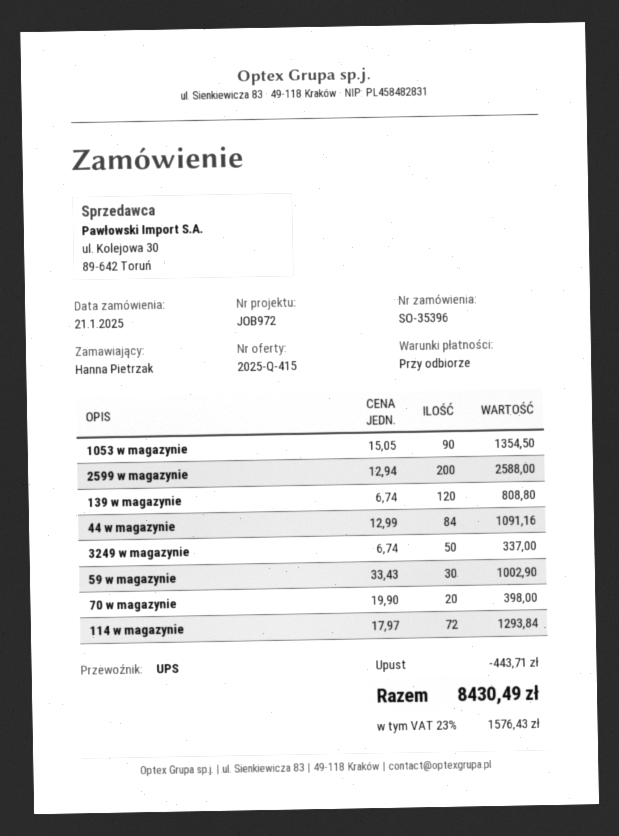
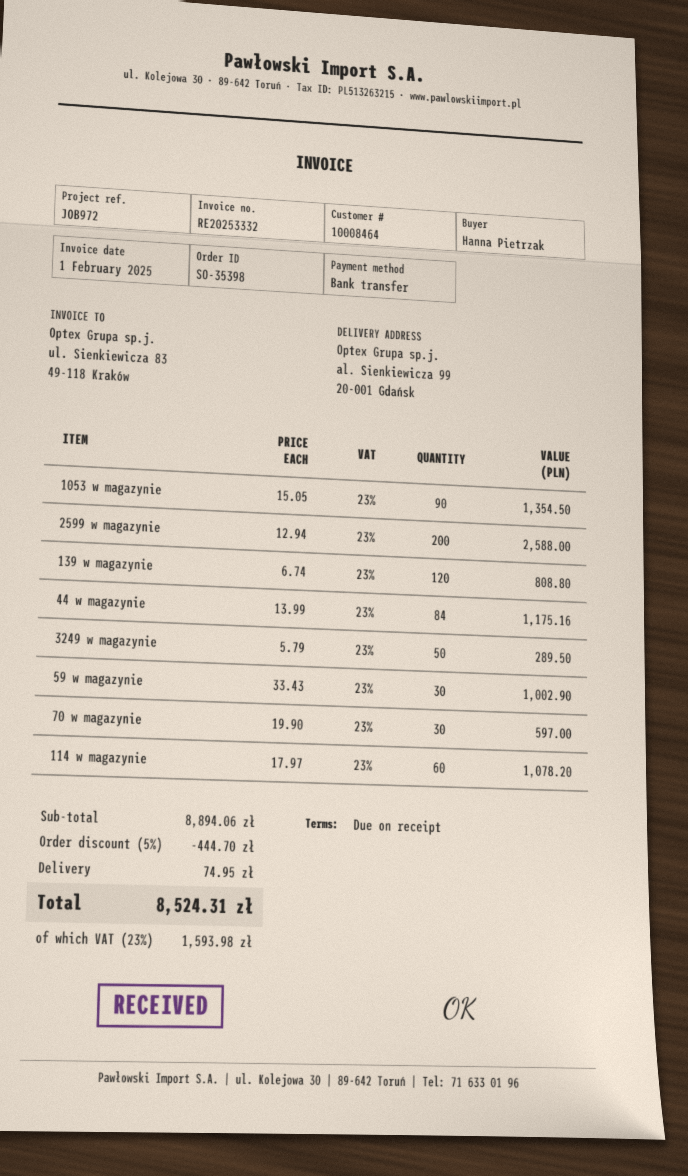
order number: SO-35396 -> SO-35398
44 w magazynie: 84 x 12.99 = 1091.16 -> 84 x 13.99 = 1175.16
3249 w magazynie: 50 x 6.74 = 337.00 -> 50 x 5.79 = 289.50
70 w magazynie: 20 x 19.90 = 398.00 -> 30 x 19.90 = 597.00
114 w magazynie: 72 x 17.97 = 1293.84 -> 60 x 17.97 = 1078.20
discount: 443.71 -> 444.70
shipping: none -> 74.95
tax: 23% = 1576.43 -> 23% = 1593.98
total: 8430.49 -> 8524.31

